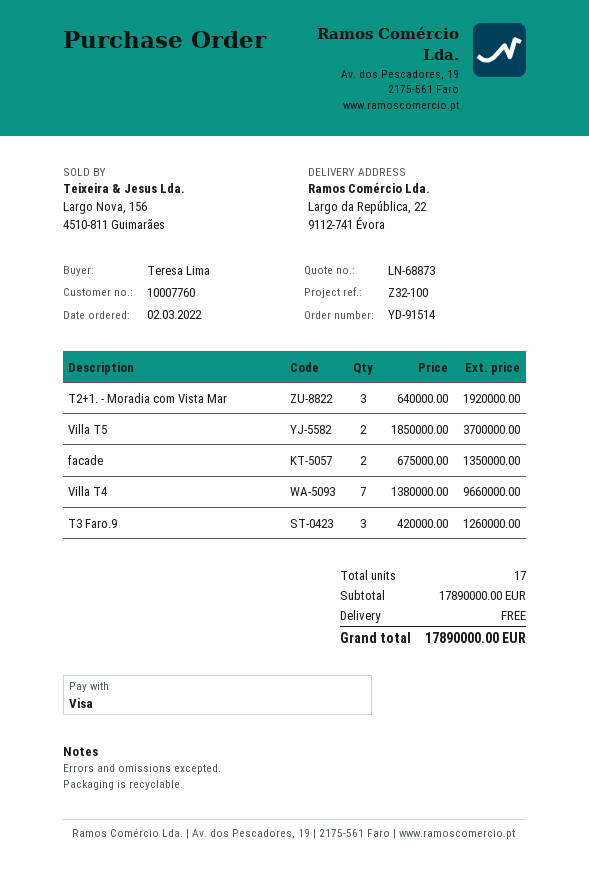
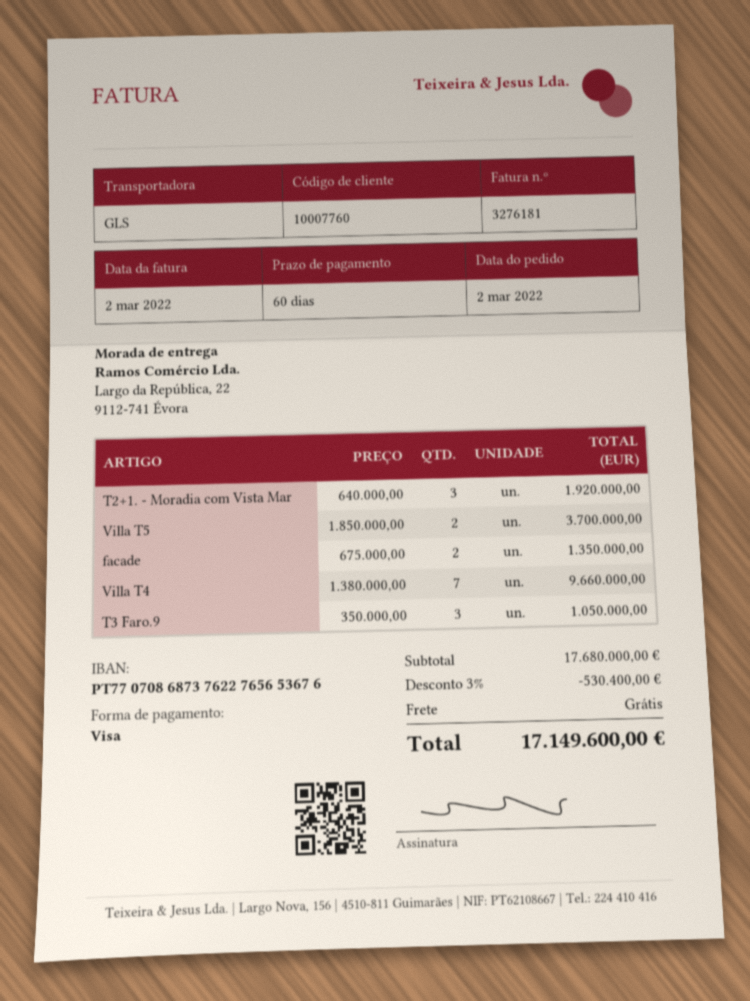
T3 Faro.9: 3 x 420000.00 = 1260000.00 -> 3 x 350000.00 = 1050000.00
subtotal: 17890000.00 -> 17680000.00
discount: none -> 3% = 530400.00
total: 17890000.00 -> 17149600.00

